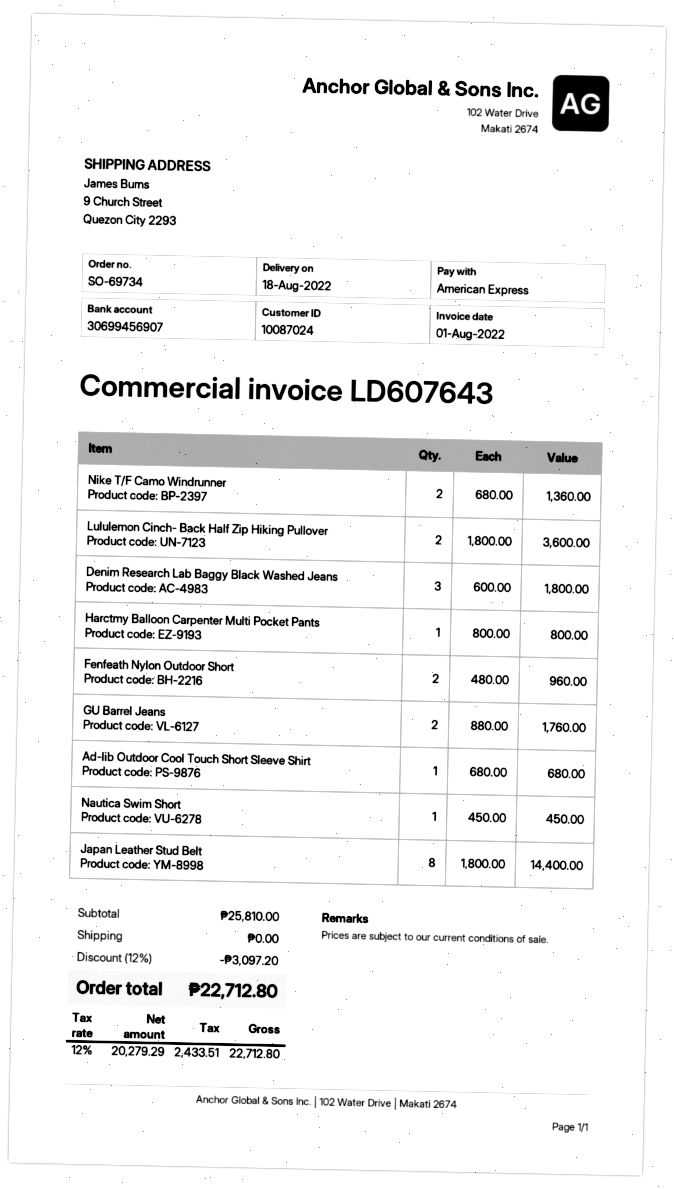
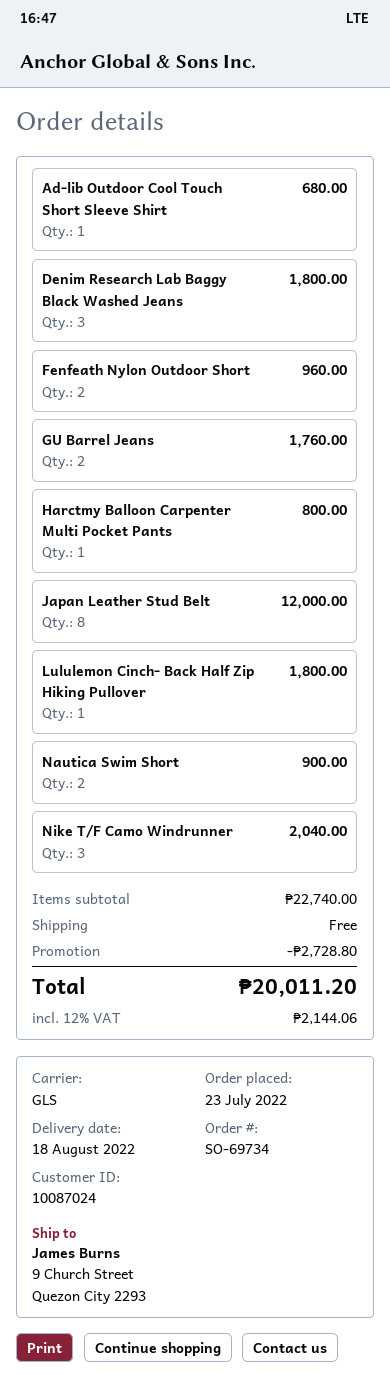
Nike T/F Camo Windrunner: 2 for 1360.00 -> 3 for 2040.00
Lululemon Cinch- Back Half Zip Hiking Pullover: 2 for 3600.00 -> 1 for 1800.00
Nautica Swim Short: 1 for 450.00 -> 2 for 900.00
Japan Leather Stud Belt: 8 for 14400.00 -> 8 for 12000.00
subtotal: 25810.00 -> 22740.00
discount: 3097.20 -> 2728.80
tax: 12% = 2433.51 -> 12% = 2144.06
total: 22712.80 -> 20011.20

